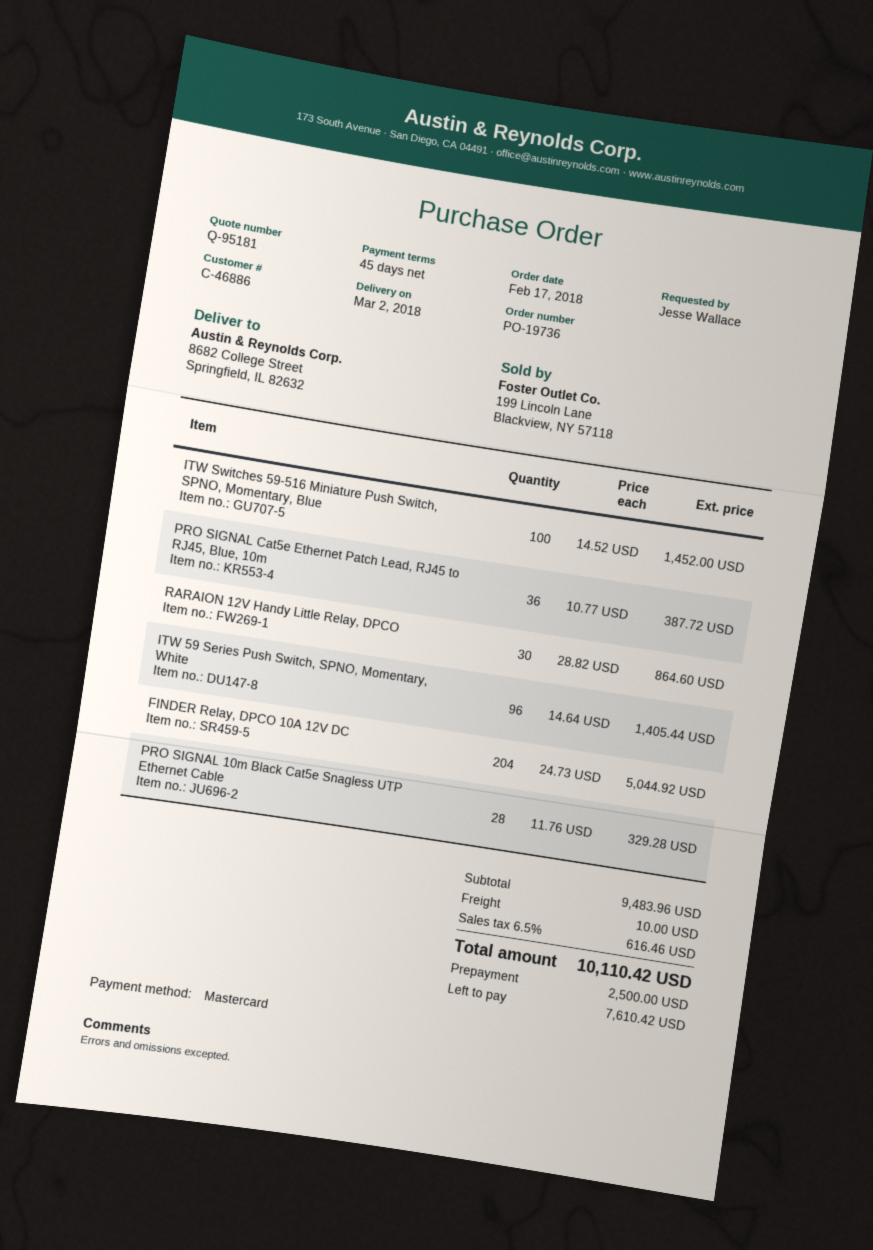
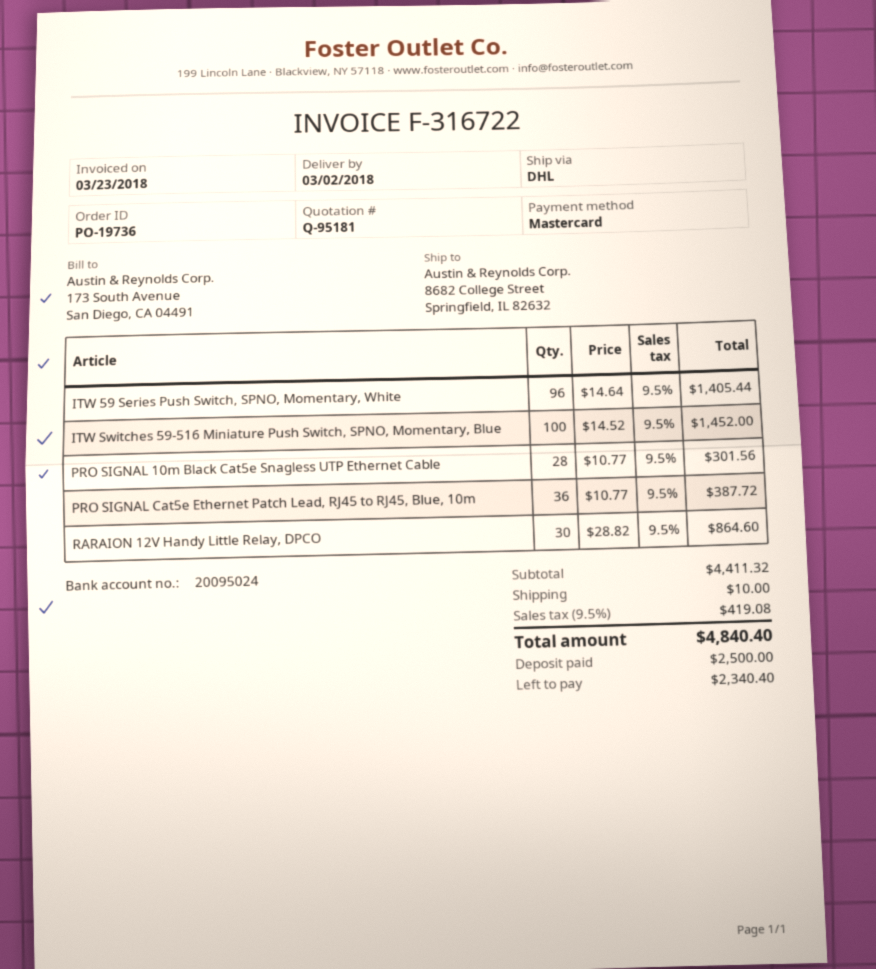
FINDER Relay, DPCO 10A 12V DC: 204 x 24.73 = 5044.92 -> none
PRO SIGNAL 10m Black Cat5e Snagless UTP Ethernet Cable: 28 x 11.76 = 329.28 -> 28 x 10.77 = 301.56
subtotal: 9483.96 -> 4411.32
tax: 6.5% = 616.46 -> 9.5% = 419.08
total: 10110.42 -> 4840.40
balance: 7610.42 -> 2340.40

